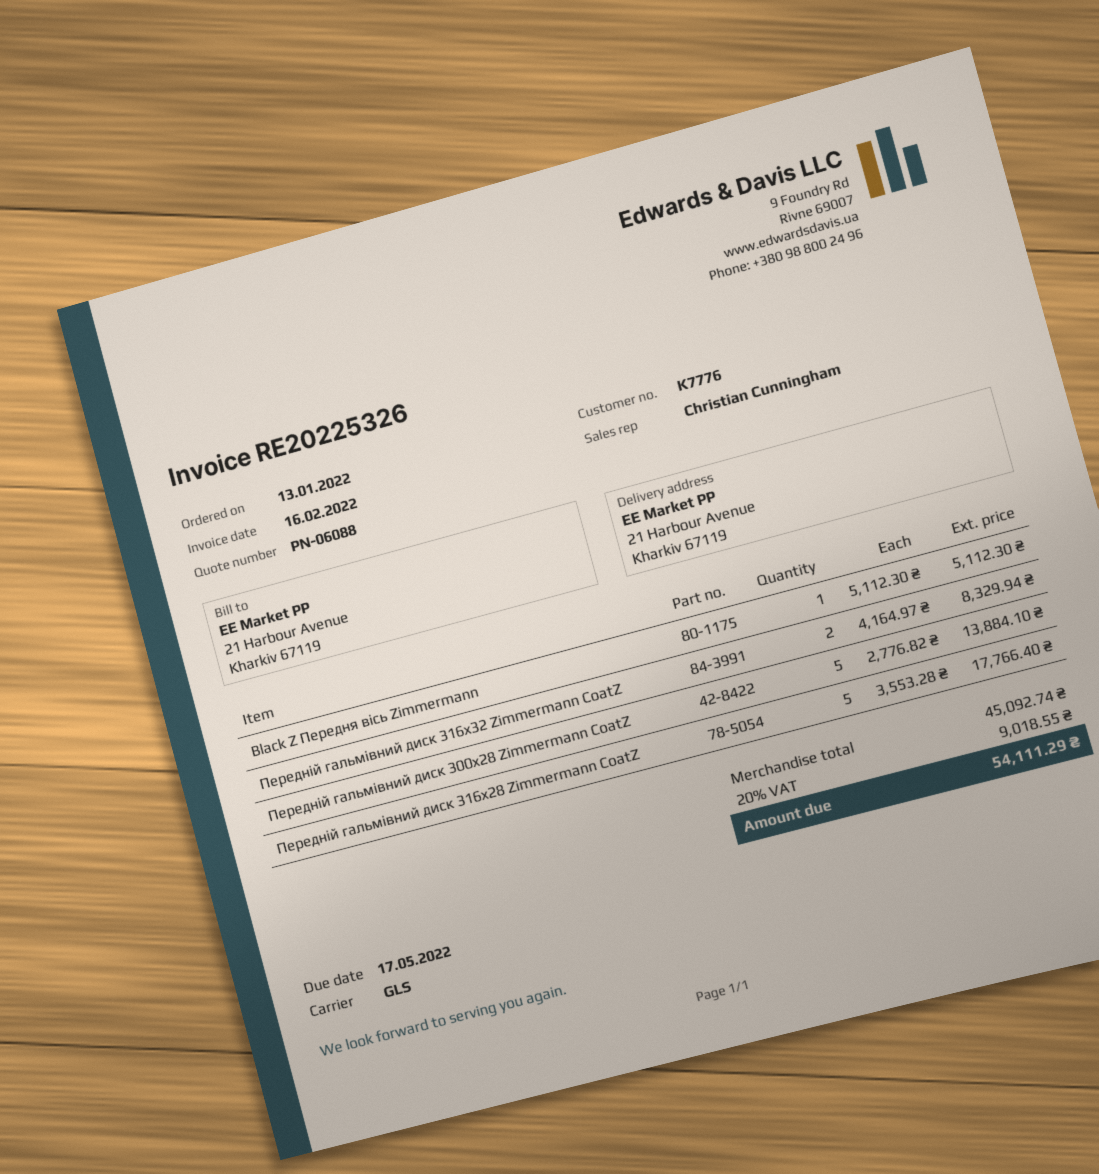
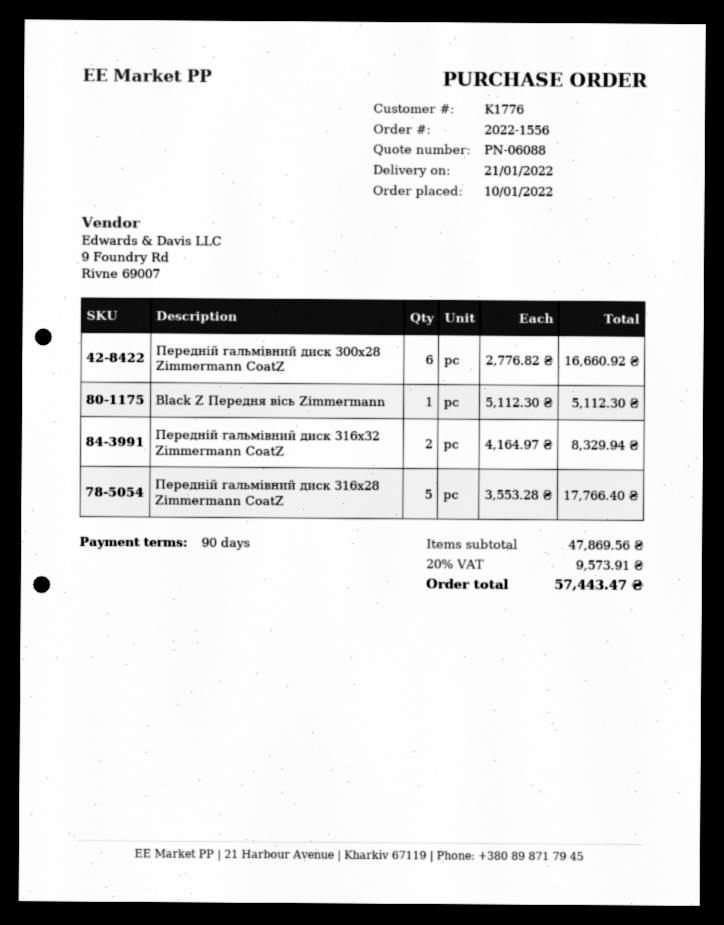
order date: 2022-01-13 -> 2022-01-10
customer number: K7776 -> K1776
Передній гальмівний диск 300x28 Zimmermann CoatZ: 5 x 2776.82 = 13884.10 -> 6 x 2776.82 = 16660.92
subtotal: 45092.74 -> 47869.56
tax: 20% = 9018.55 -> 20% = 9573.91
total: 54111.29 -> 57443.47

